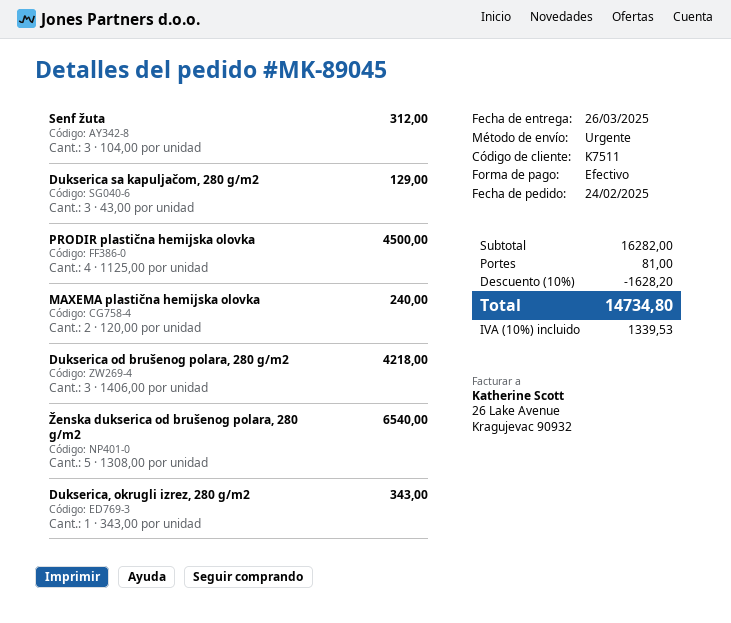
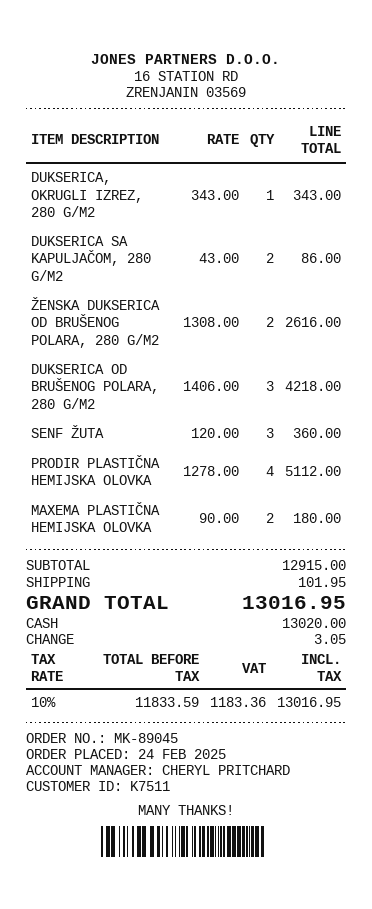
Senf žuta: 3 x 104.00 = 312.00 -> 3 x 120.00 = 360.00
Dukserica sa kapuljačom, 280 g/m2: 3 x 43.00 = 129.00 -> 2 x 43.00 = 86.00
PRODIR plastična hemijska olovka: 4 x 1125.00 = 4500.00 -> 4 x 1278.00 = 5112.00
MAXEMA plastična hemijska olovka: 2 x 120.00 = 240.00 -> 2 x 90.00 = 180.00
Ženska dukserica od brušenog polara, 280 g/m2: 5 x 1308.00 = 6540.00 -> 2 x 1308.00 = 2616.00
subtotal: 16282.00 -> 12915.00
discount: 10% = 1628.20 -> none
shipping: 81.00 -> 101.95
tax: 10% = 1339.53 -> 10% = 1183.36
total: 14734.80 -> 13016.95

